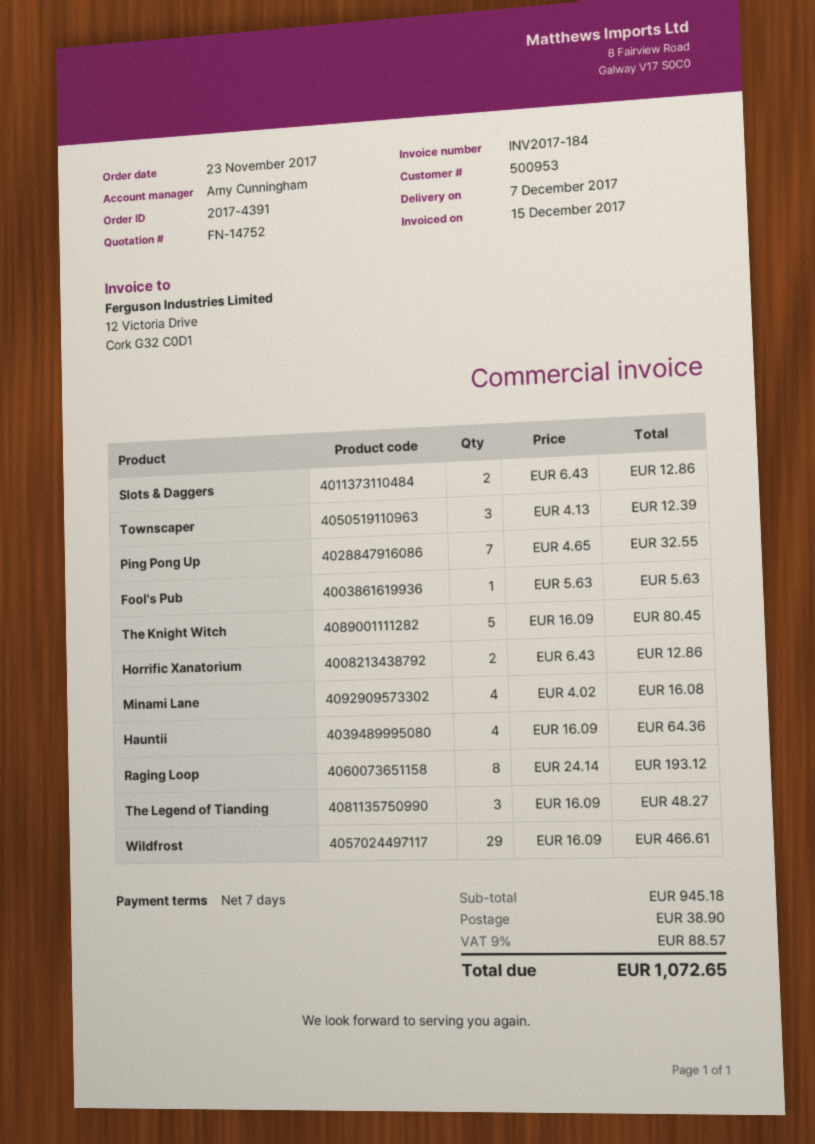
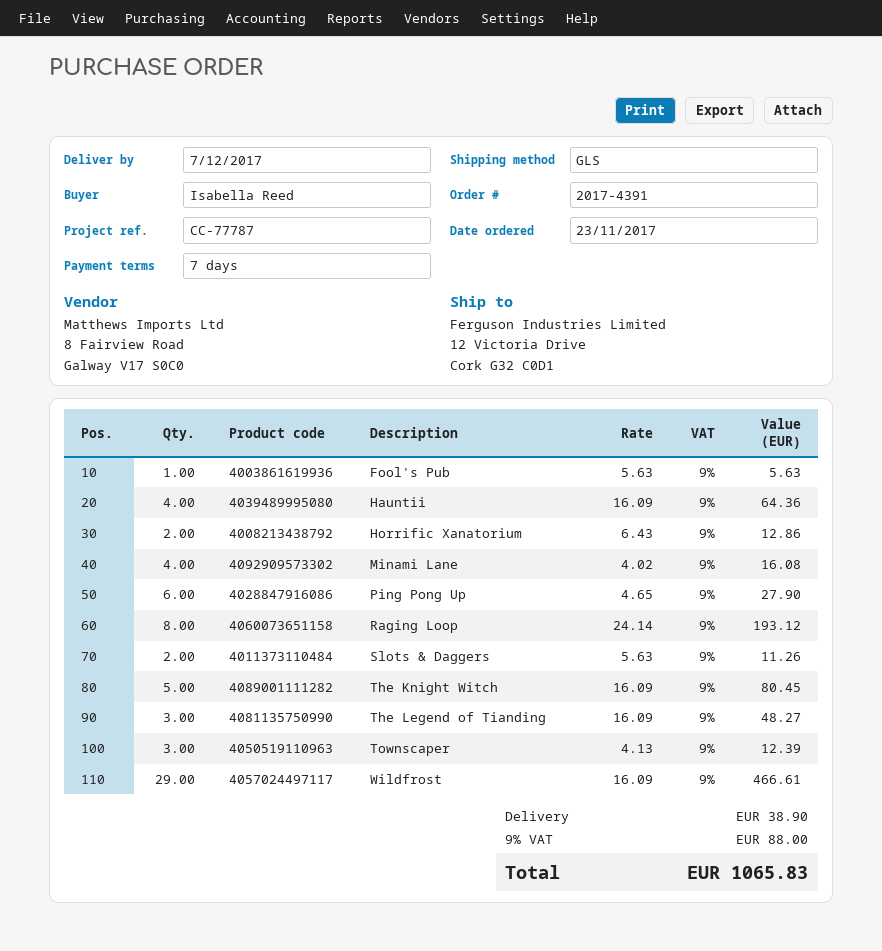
Slots & Daggers: 2 x 6.43 = 12.86 -> 2 x 5.63 = 11.26
Ping Pong Up: 7 x 4.65 = 32.55 -> 6 x 4.65 = 27.90
tax: 9% = 88.57 -> 9% = 88.00
total: 1072.65 -> 1065.83

